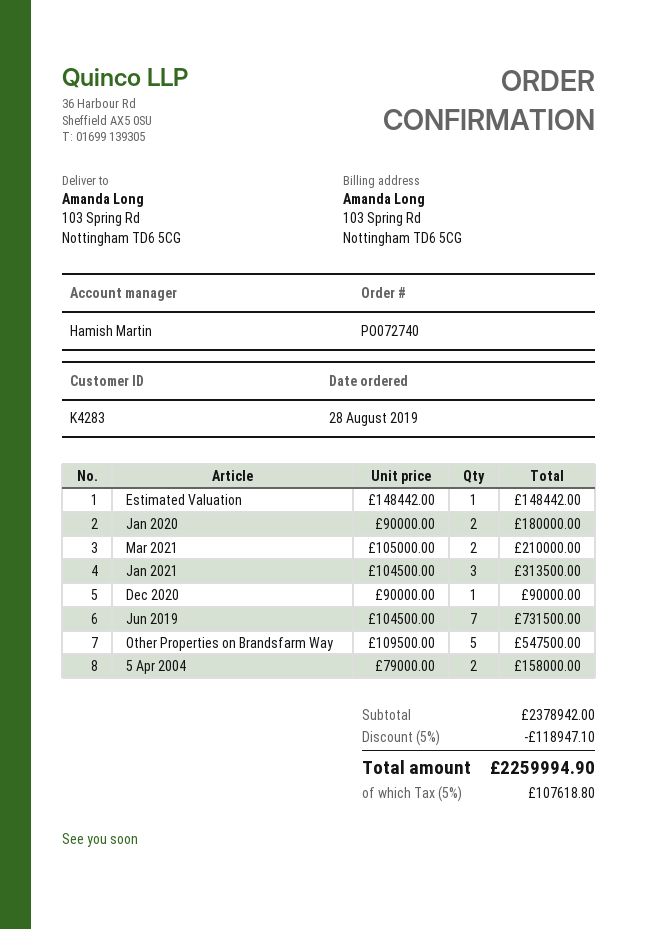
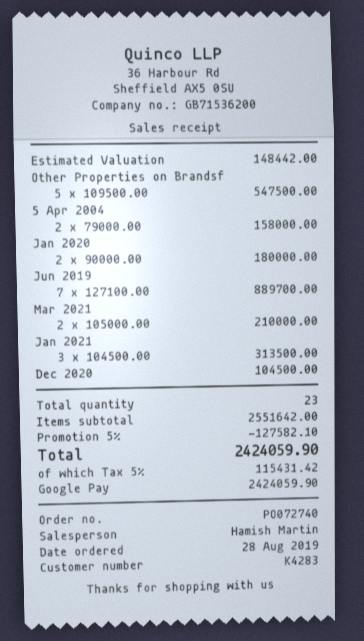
Dec 2020: 1 x 90000.00 = 90000.00 -> 1 x 104500.00 = 104500.00
Jun 2019: 7 x 104500.00 = 731500.00 -> 7 x 127100.00 = 889700.00
subtotal: 2378942.00 -> 2551642.00
discount: 5% = 118947.10 -> 5% = 127582.10
tax: 5% = 107618.80 -> 5% = 115431.42
total: 2259994.90 -> 2424059.90

